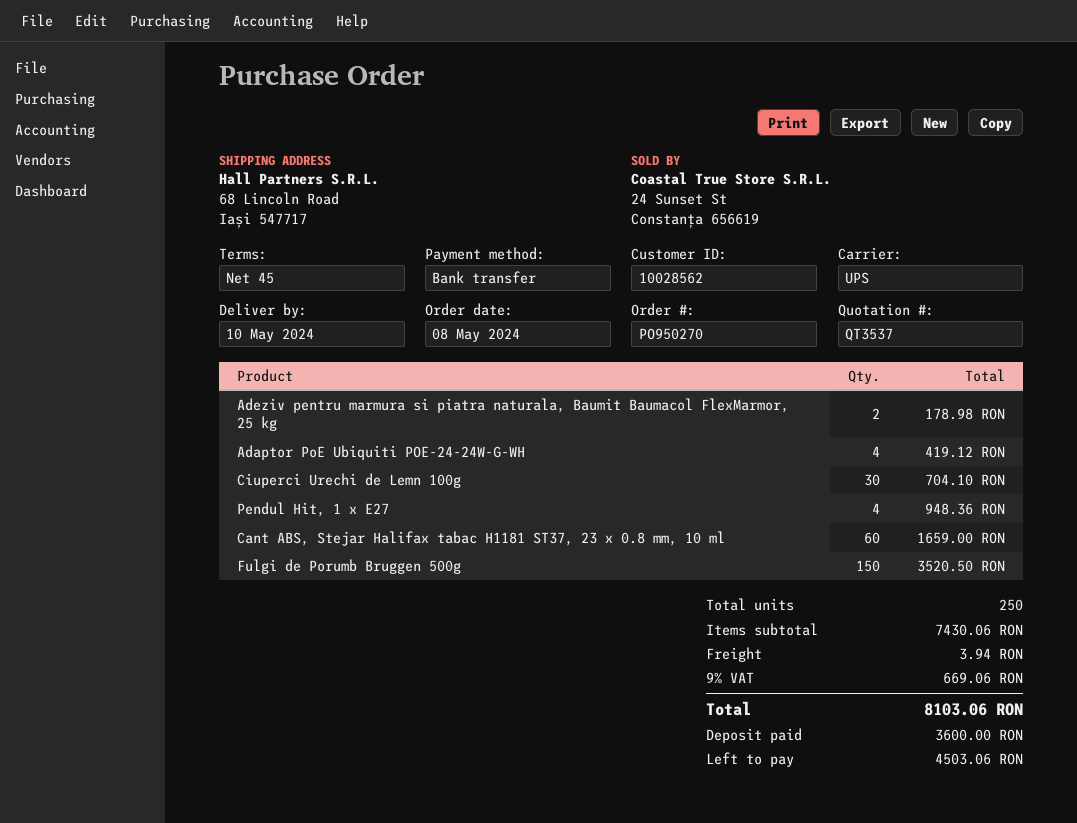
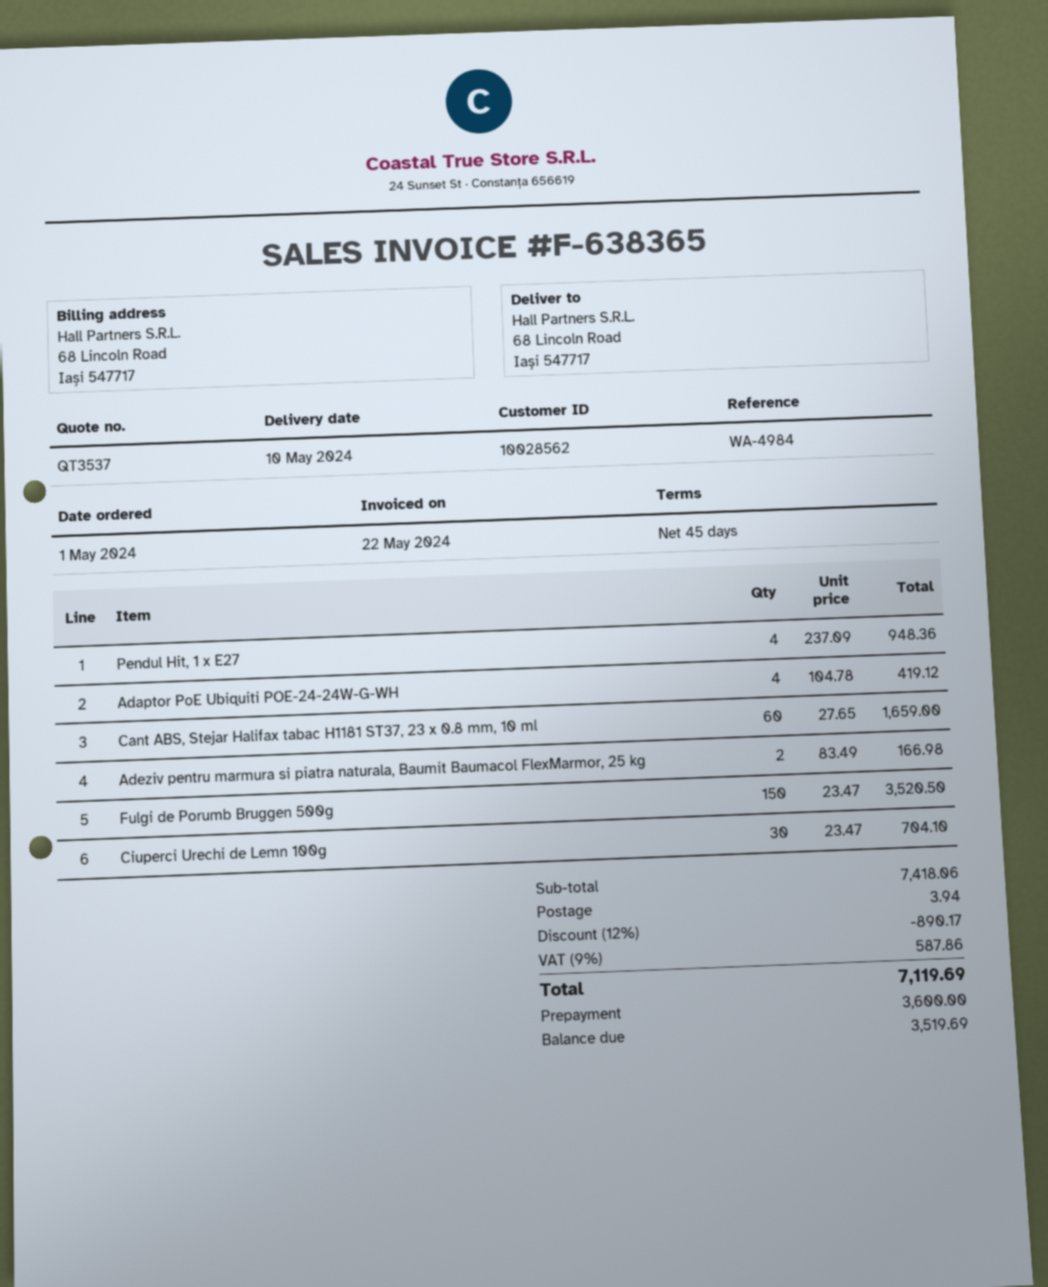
order date: 2024-05-08 -> 2024-05-01
Adeziv pentru marmura si piatra naturala, Baumit Baumacol FlexMarmor, 25 kg: 2 for 178.98 -> 2 for 166.98
subtotal: 7430.06 -> 7418.06
discount: none -> 12% = 890.17
tax: 9% = 669.06 -> 9% = 587.86
total: 8103.06 -> 7119.69
balance: 4503.06 -> 3519.69

